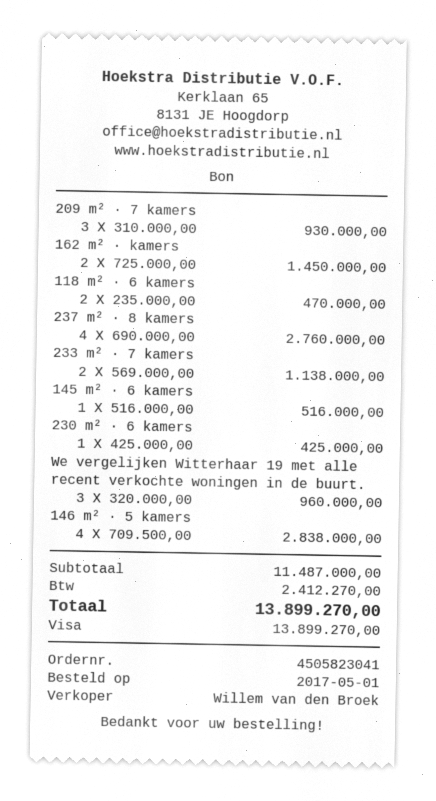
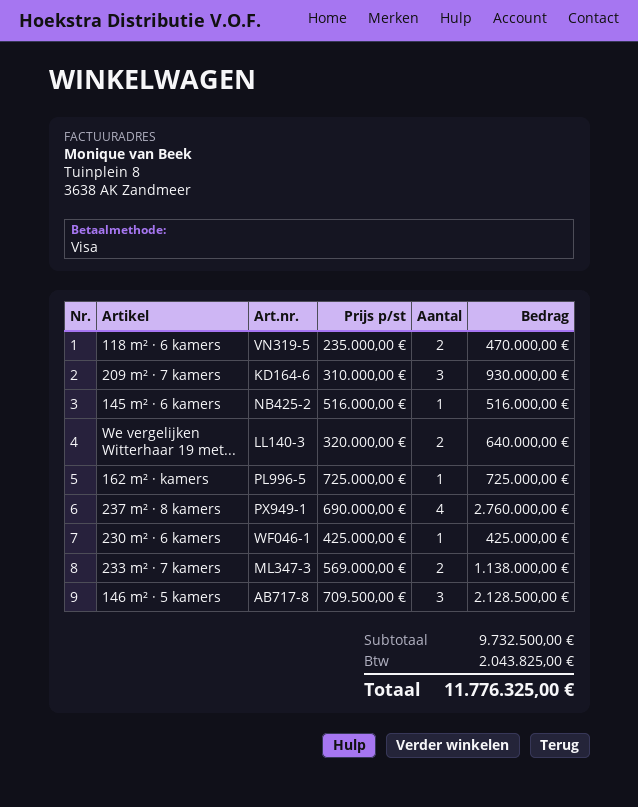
162 m² · kamers: 2 x 725000.00 = 1450000.00 -> 1 x 725000.00 = 725000.00
We vergelijken Witterhaar 19 met alle recent verkochte woningen in de buurt.: 3 x 320000.00 = 960000.00 -> 2 x 320000.00 = 640000.00
146 m² · 5 kamers: 4 x 709500.00 = 2838000.00 -> 3 x 709500.00 = 2128500.00
subtotal: 11487000.00 -> 9732500.00
tax: 2412270.00 -> 2043825.00
total: 13899270.00 -> 11776325.00

